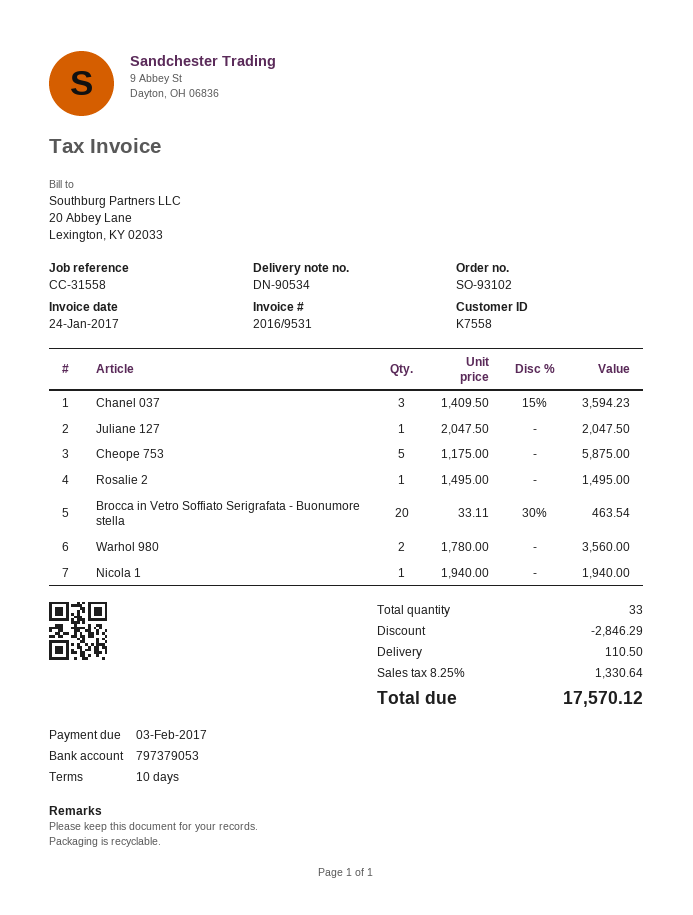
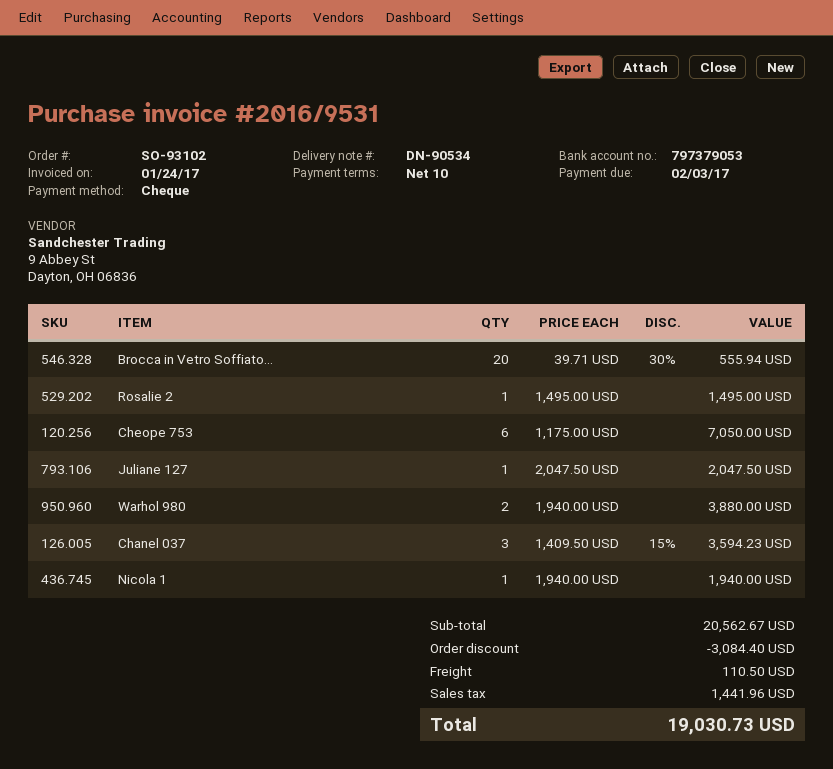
Cheope 753: 5 x 1175.00 = 5875.00 -> 6 x 1175.00 = 7050.00
Brocca in Vetro Soffiato Serigrafata - Buonumore stella: 20 x 33.11 - 30% = 463.54 -> 20 x 39.71 - 30% = 555.94
Warhol 980: 2 x 1780.00 = 3560.00 -> 2 x 1940.00 = 3880.00
discount: 2846.29 -> 3084.40
tax: 1330.64 -> 1441.96
total: 17570.12 -> 19030.73

